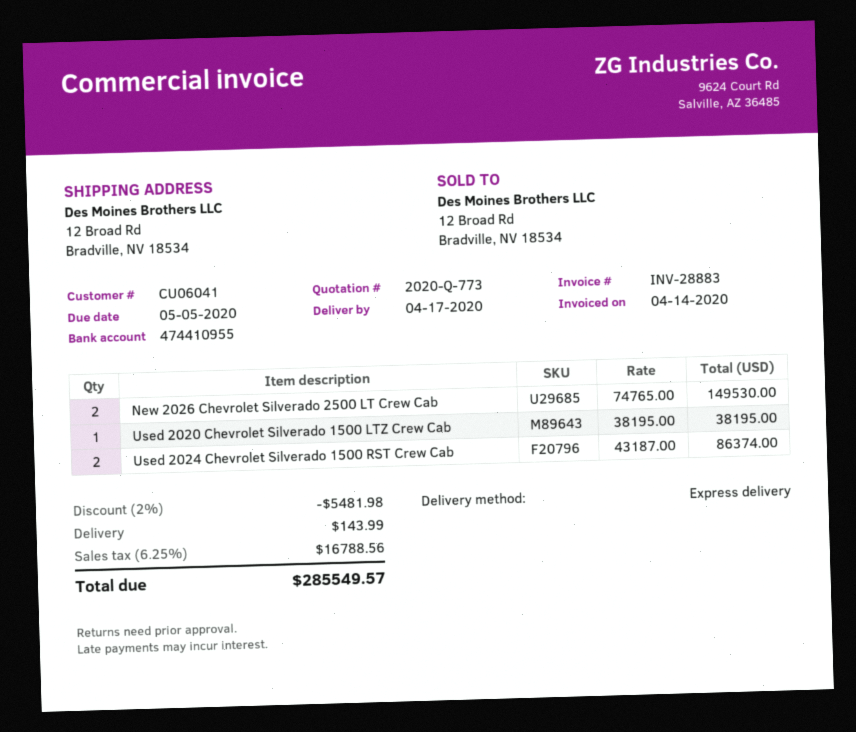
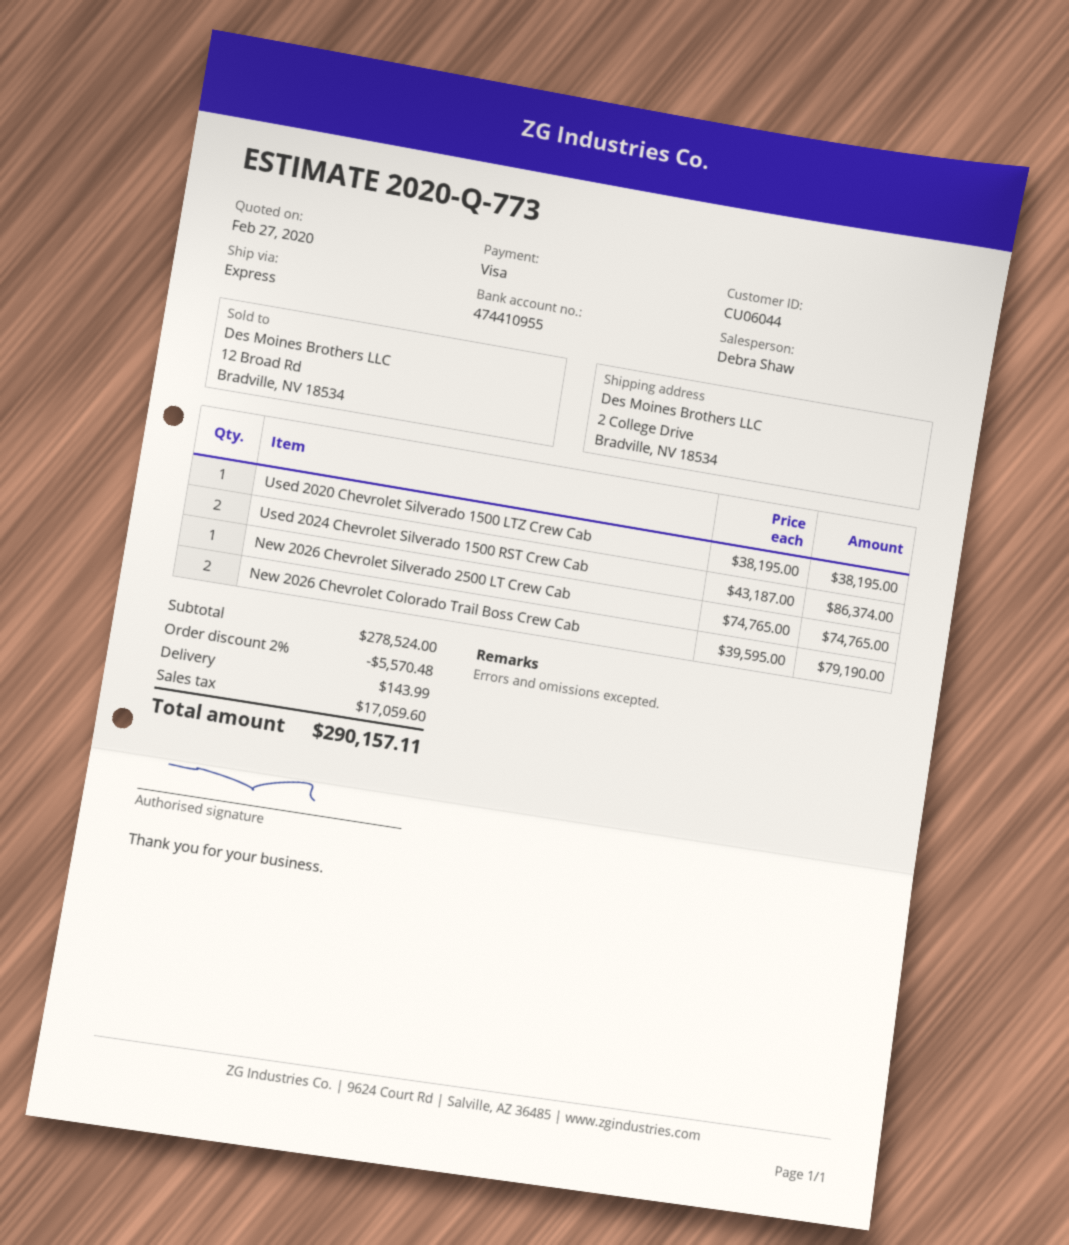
customer number: CU06041 -> CU06044
ship to: 12 Broad Rd, Bradville, NV 18534 -> 2 College Drive, Bradville, NV 18534
New 2026 Chevrolet Silverado 2500 LT Crew Cab: 2 x 74765.00 = 149530.00 -> 1 x 74765.00 = 74765.00
New 2026 Chevrolet Colorado Trail Boss Crew Cab: none -> 2 x 39595.00 = 79190.00
discount: 2% = 5481.98 -> 2% = 5570.48
tax: 16788.56 -> 17059.60
total: 285549.57 -> 290157.11

